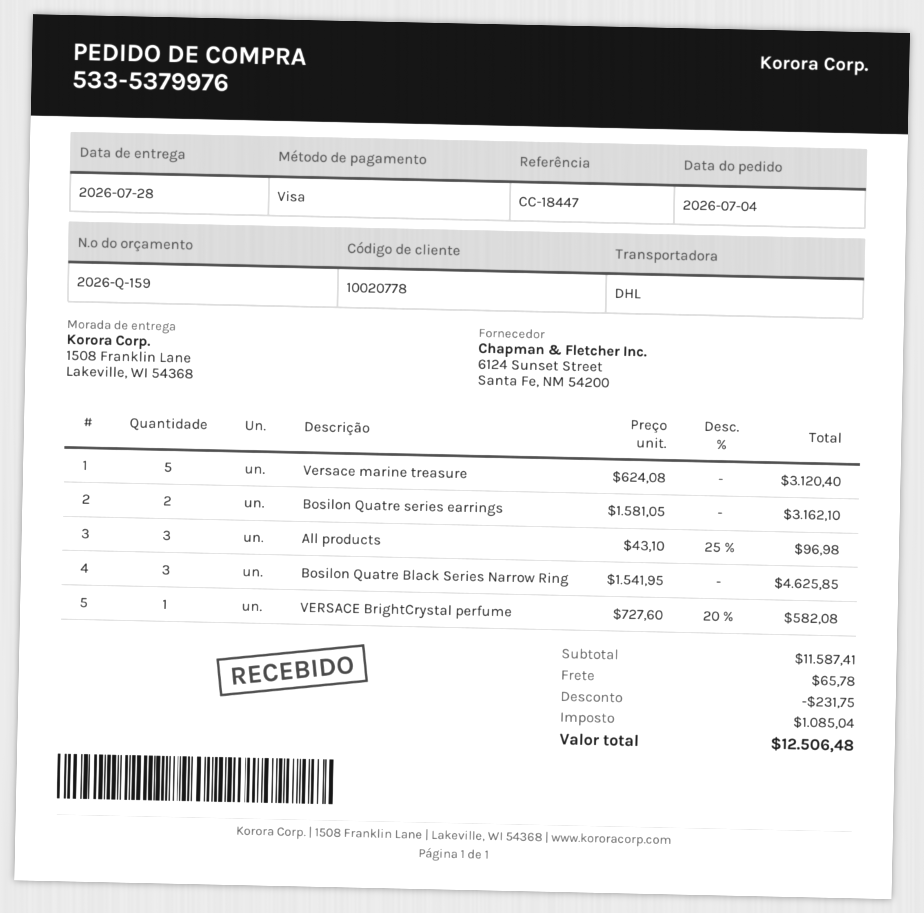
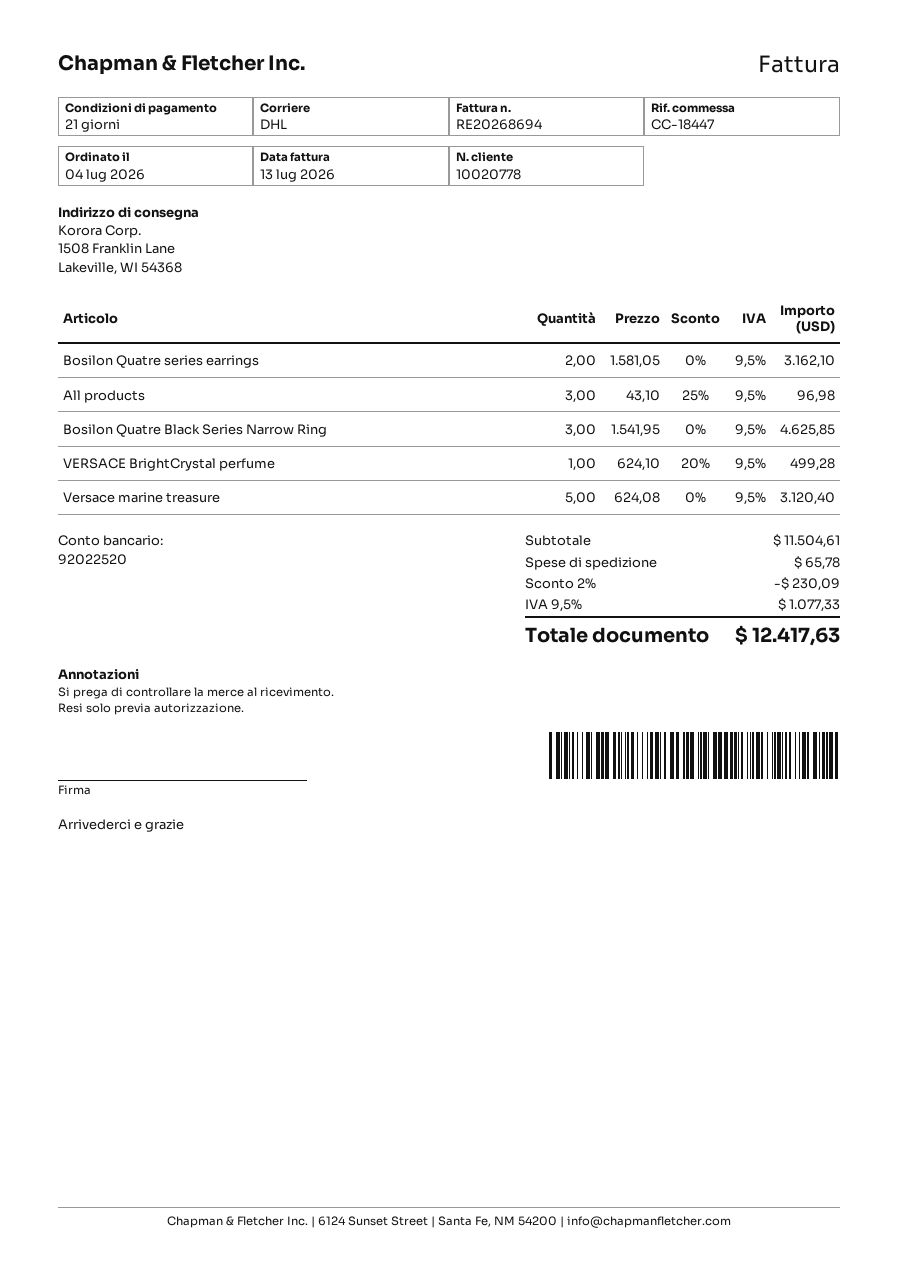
VERSACE BrightCrystal perfume: 1 x 727.60 - 20% = 582.08 -> 1 x 624.10 - 20% = 499.28
subtotal: 11587.41 -> 11504.61
discount: 231.75 -> 230.09
tax: 1085.04 -> 1077.33
total: 12506.48 -> 12417.63

